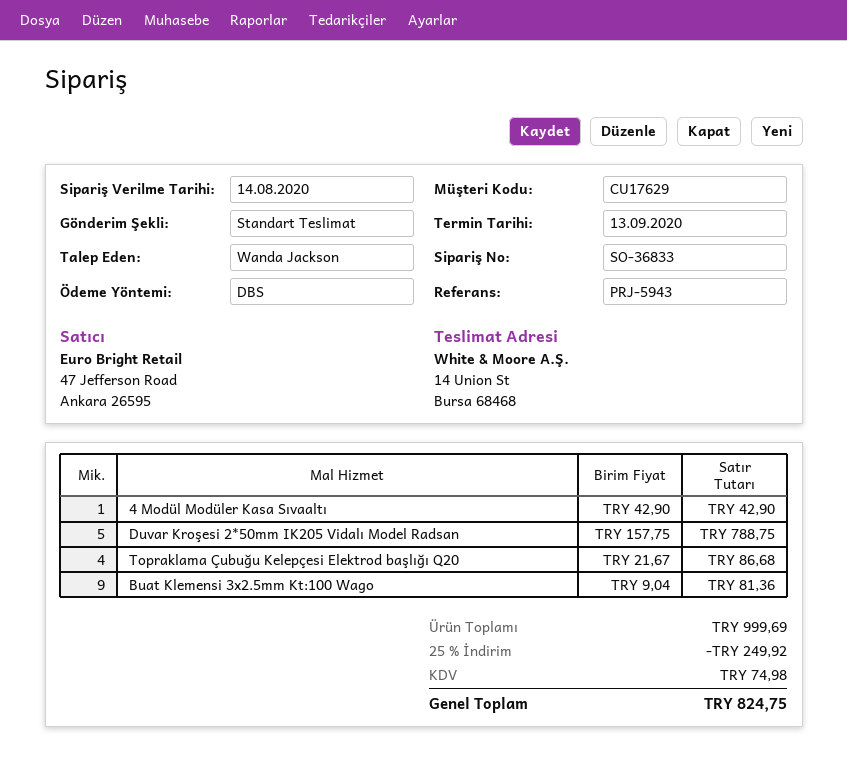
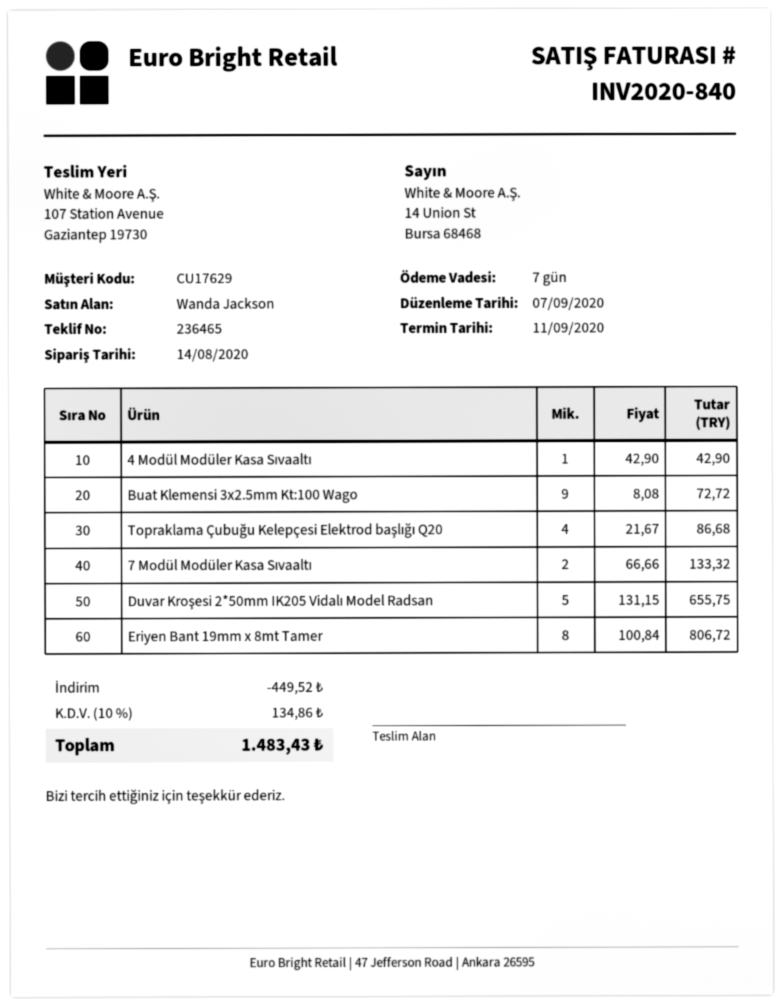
delivery date: 2020-09-13 -> 2020-09-11
ship to: 14 Union St, Bursa 68468 -> 107 Station Avenue, Gaziantep 19730
Duvar Kroşesi 2*50mm IK205 Vidalı Model Radsan: 5 x 157.75 = 788.75 -> 5 x 131.15 = 655.75
Buat Klemensi 3x2.5mm Kt:100 Wago: 9 x 9.04 = 81.36 -> 9 x 8.08 = 72.72
7 Modül Modüler Kasa Sıvaaltı: none -> 2 x 66.66 = 133.32
Eriyen Bant 19mm x 8mt Tamer: none -> 8 x 100.84 = 806.72
discount: 249.92 -> 449.52
tax: 74.98 -> 134.86
total: 824.75 -> 1483.43

